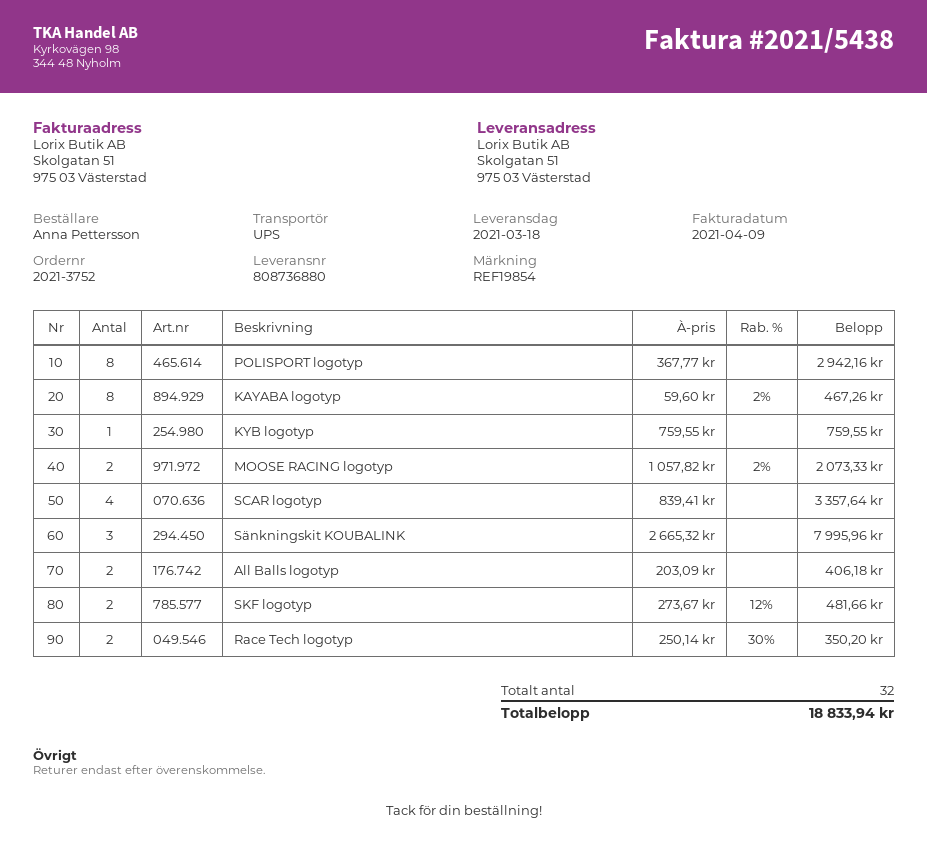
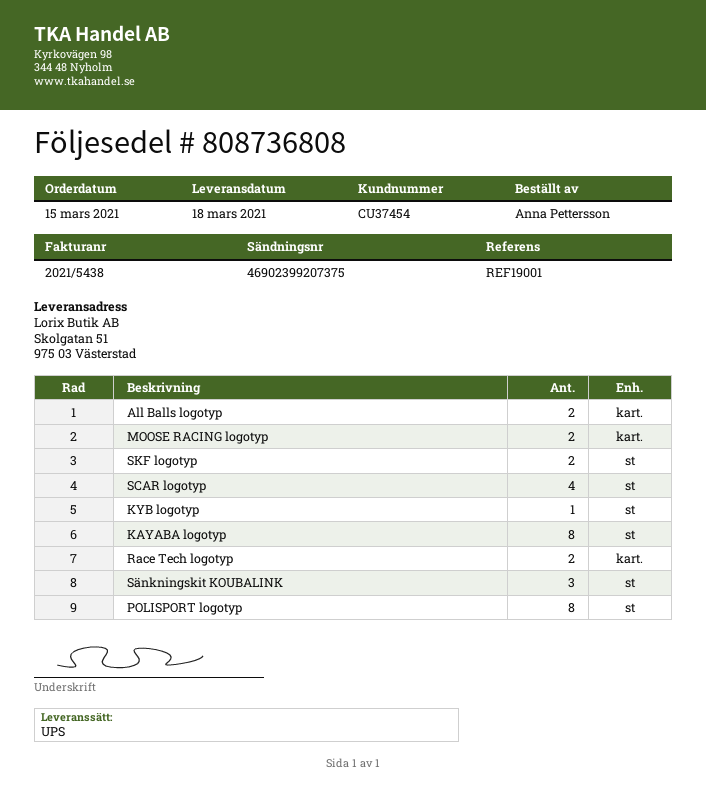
delivery note number: 808736880 -> 808736808
reference: REF19854 -> REF19001

